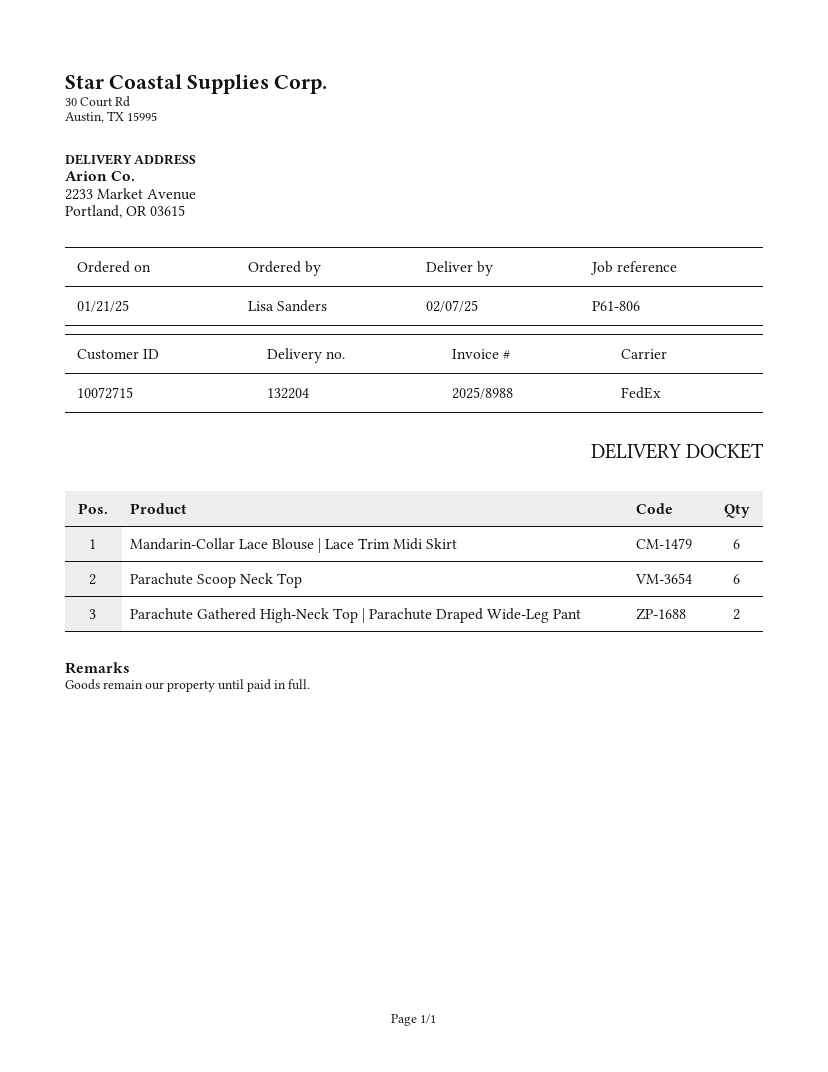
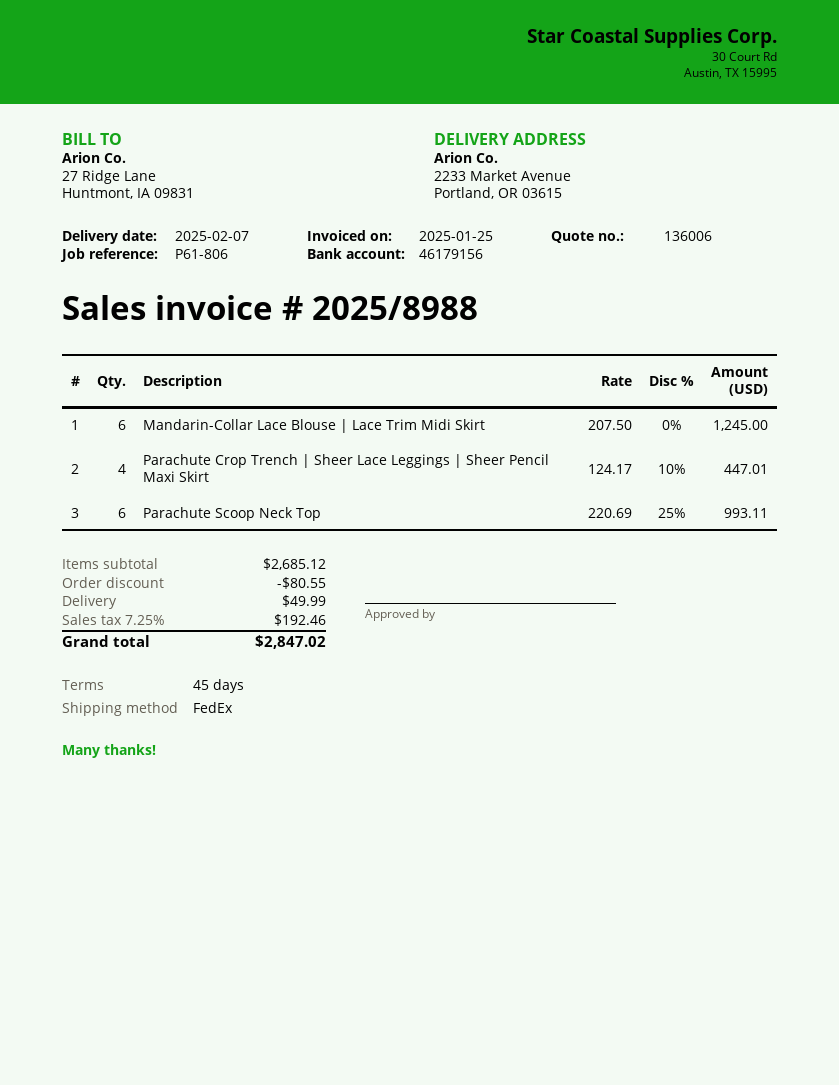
Parachute Gathered High-Neck Top | Parachute Draped Wide-Leg Pant: 2 -> none
Parachute Crop Trench | Sheer Lace Leggings | Sheer Pencil Maxi Skirt: none -> 4

